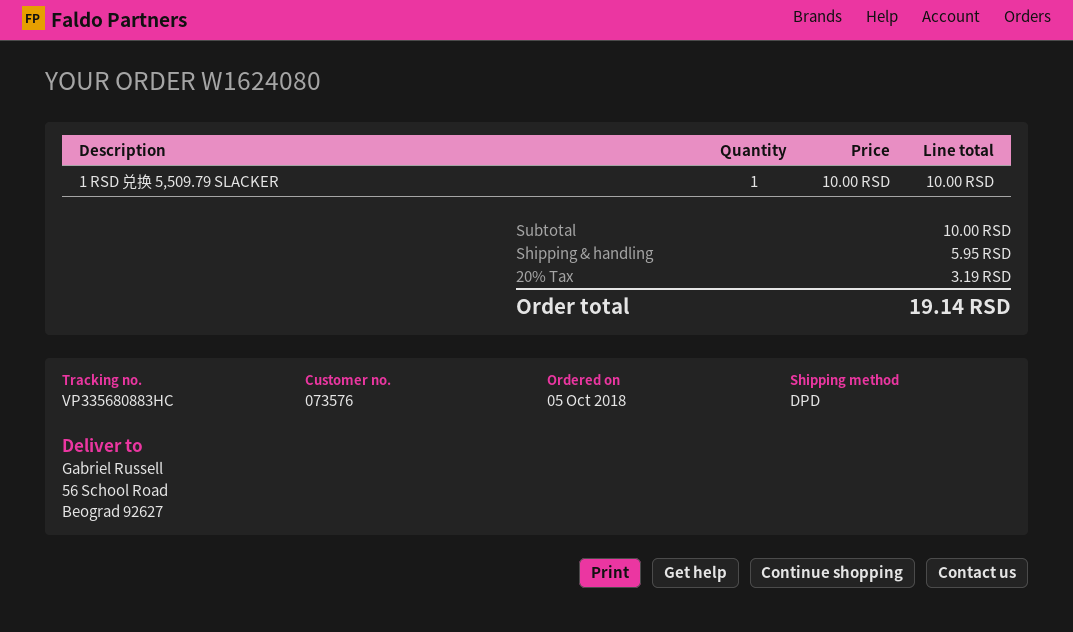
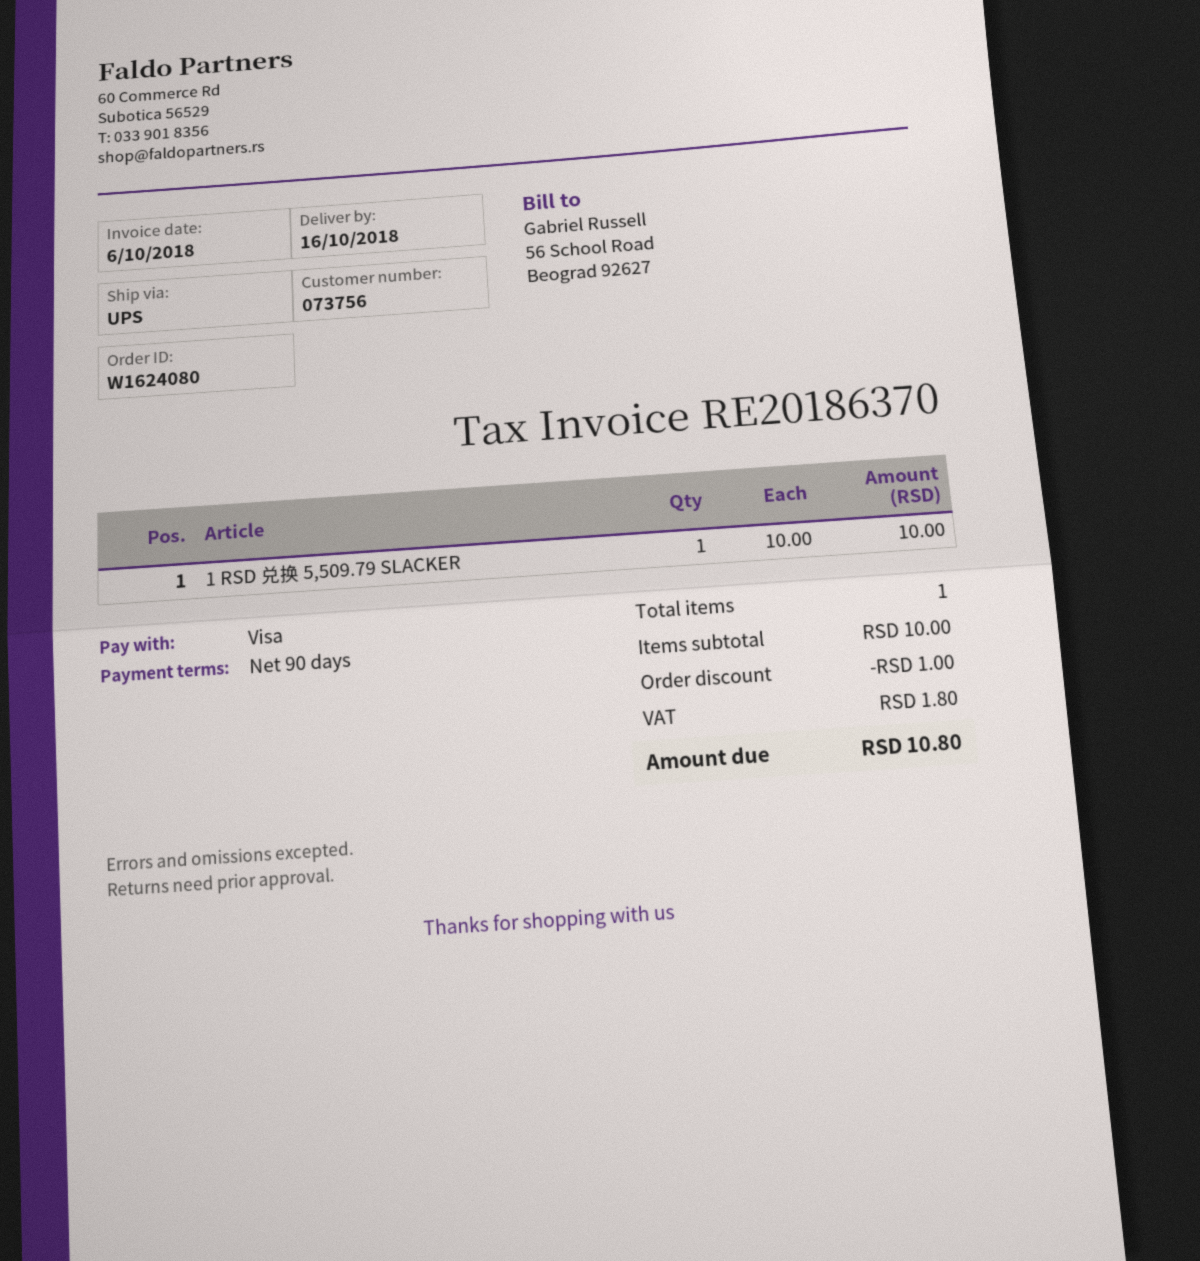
customer number: 073576 -> 073756
shipping method: DPD -> UPS
discount: none -> 1.00
shipping: 5.95 -> none
tax: 3.19 -> 1.80
total: 19.14 -> 10.80

